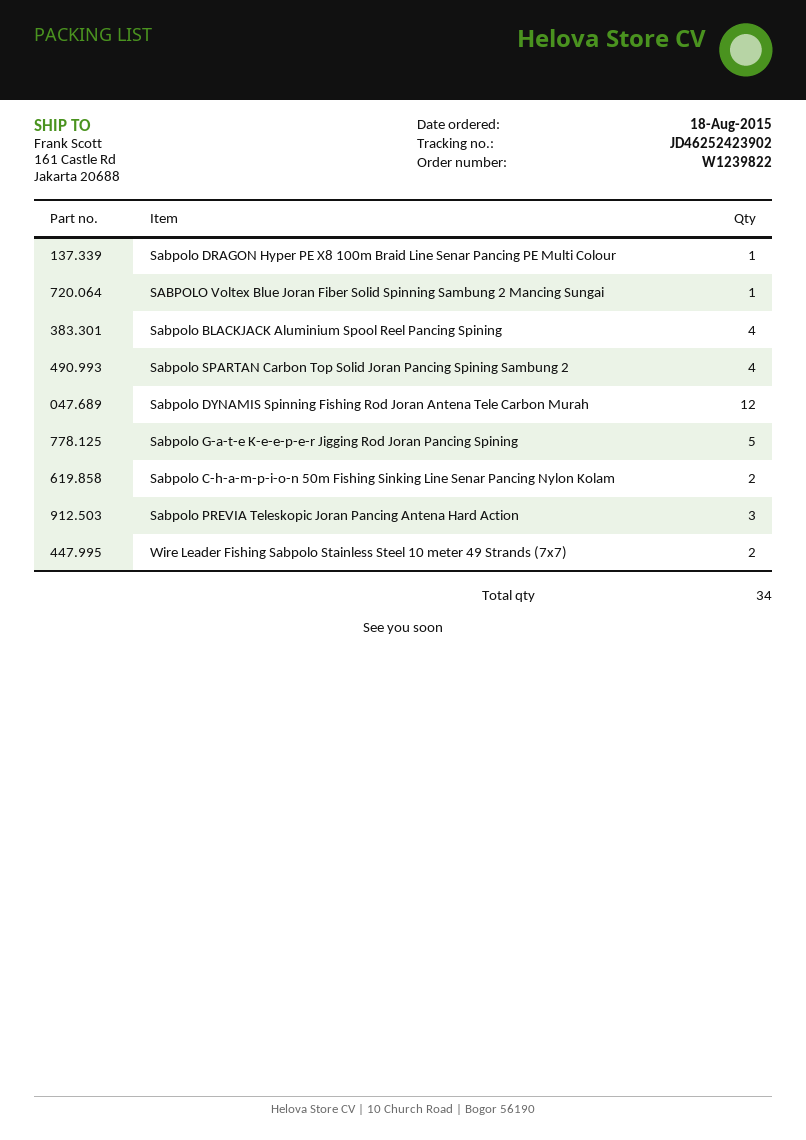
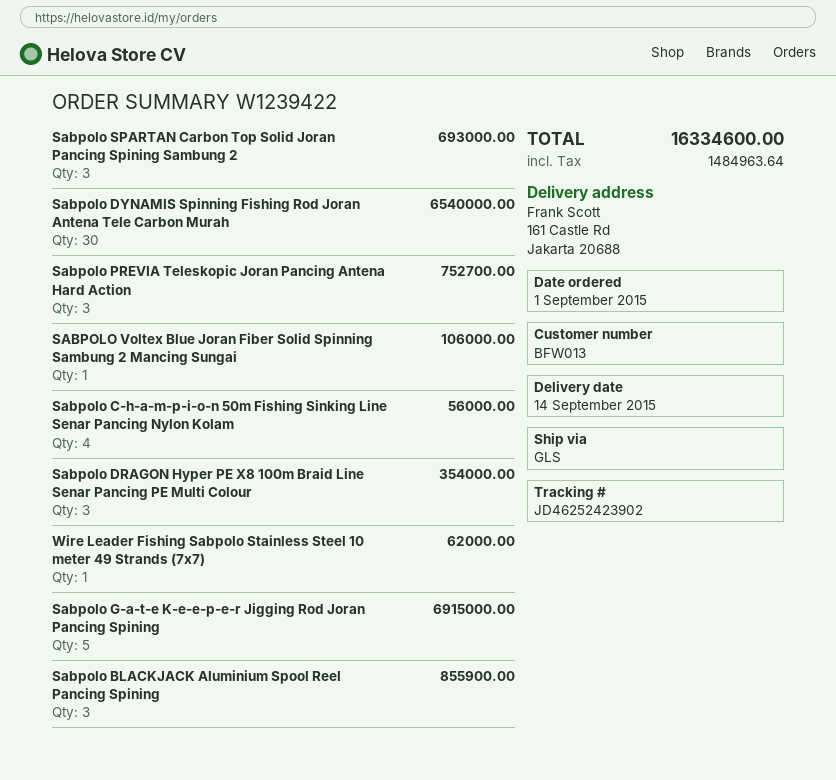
order number: W1239822 -> W1239422
order date: 2015-08-18 -> 2015-09-01
Sabpolo DRAGON Hyper PE X8 100m Braid Line Senar Pancing PE Multi Colour: 1 -> 3
Sabpolo BLACKJACK Aluminium Spool Reel Pancing Spining: 4 -> 3
Sabpolo SPARTAN Carbon Top Solid Joran Pancing Spining Sambung 2: 4 -> 3
Sabpolo DYNAMIS Spinning Fishing Rod Joran Antena Tele Carbon Murah: 12 -> 30
Sabpolo C-h-a-m-p-i-o-n 50m Fishing Sinking Line Senar Pancing Nylon Kolam: 2 -> 4
Wire Leader Fishing Sabpolo Stainless Steel 10 meter 49 Strands (7x7): 2 -> 1

